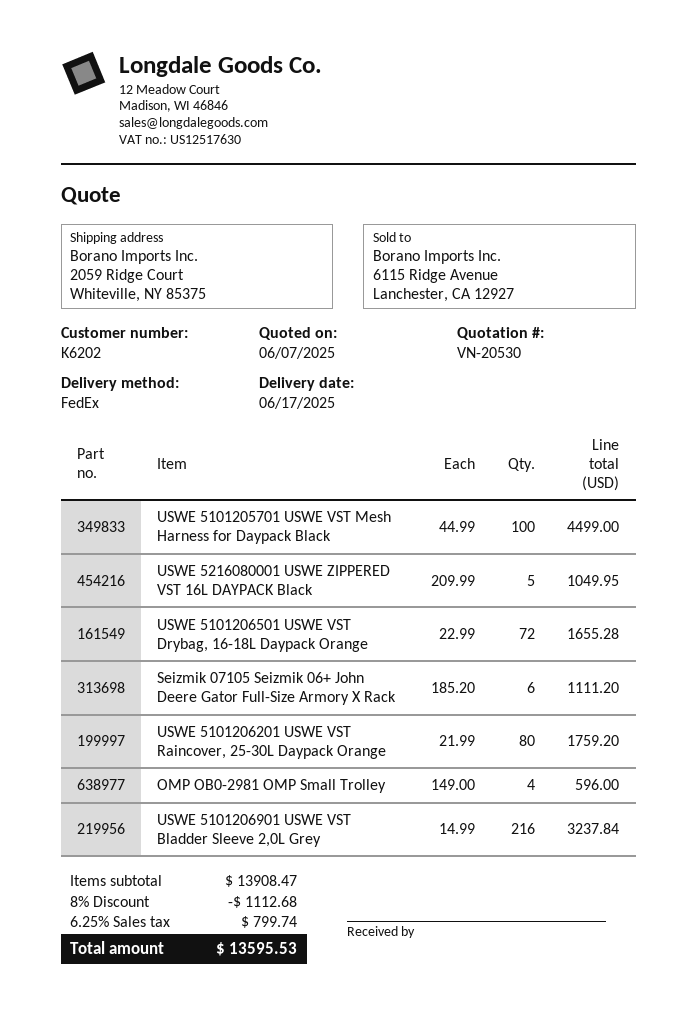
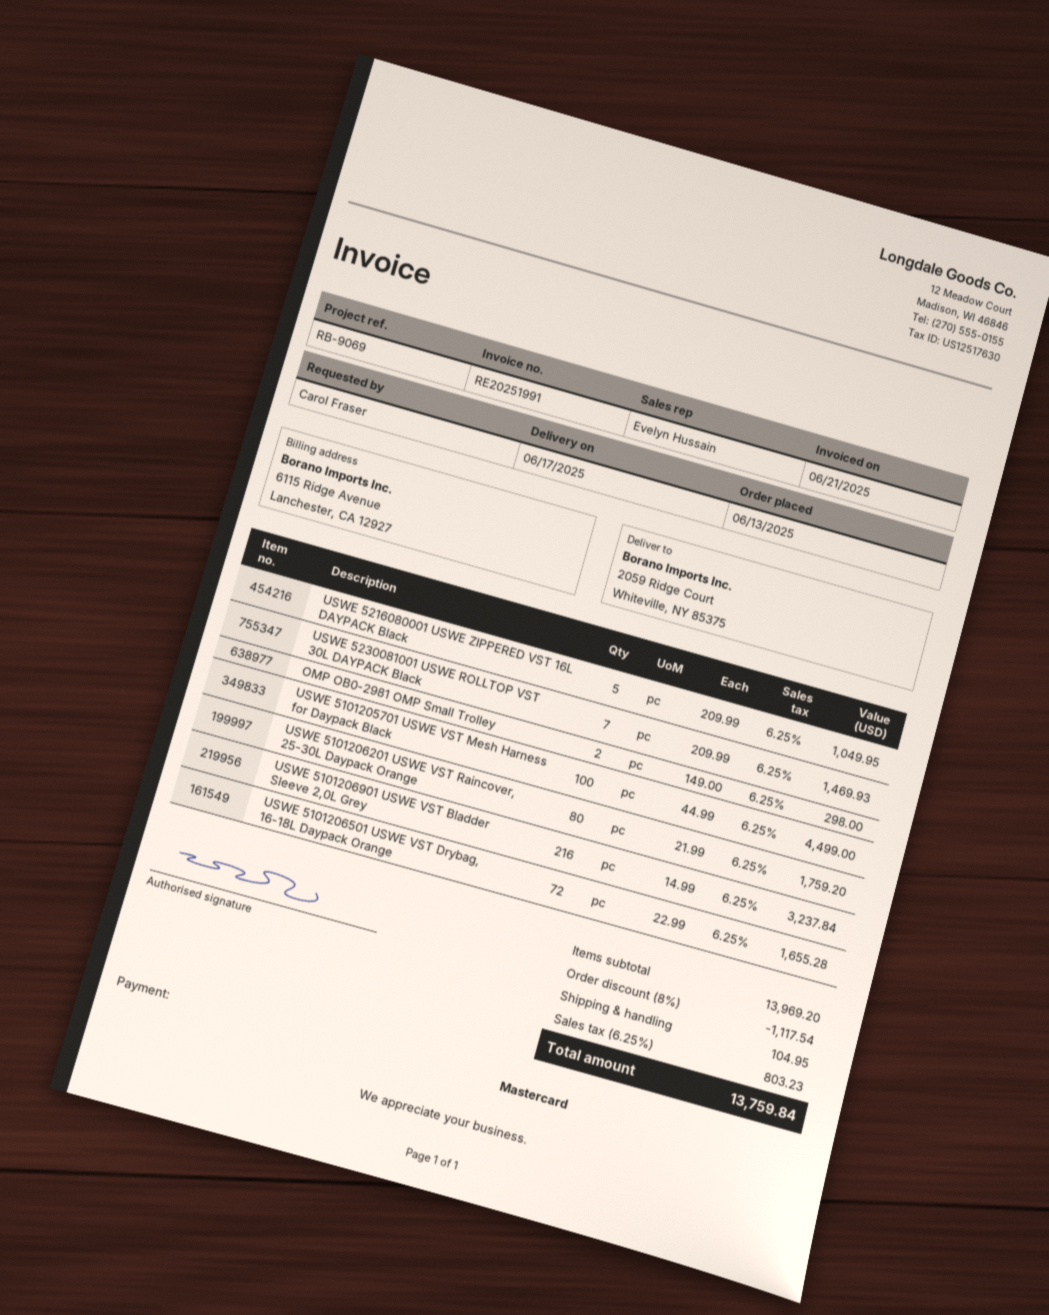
Seizmik 07105 Seizmik 06+ John Deere Gator Full-Size Armory X Rack: 6 x 185.20 = 1111.20 -> none
OMP OB0-2981 OMP Small Trolley: 4 x 149.00 = 596.00 -> 2 x 149.00 = 298.00
USWE 5230081001 USWE ROLLTOP VST 30L DAYPACK Black: none -> 7 x 209.99 = 1469.93
subtotal: 13908.47 -> 13969.20
discount: 8% = 1112.68 -> 8% = 1117.54
shipping: none -> 104.95
tax: 6.25% = 799.74 -> 6.25% = 803.23
total: 13595.53 -> 13759.84

